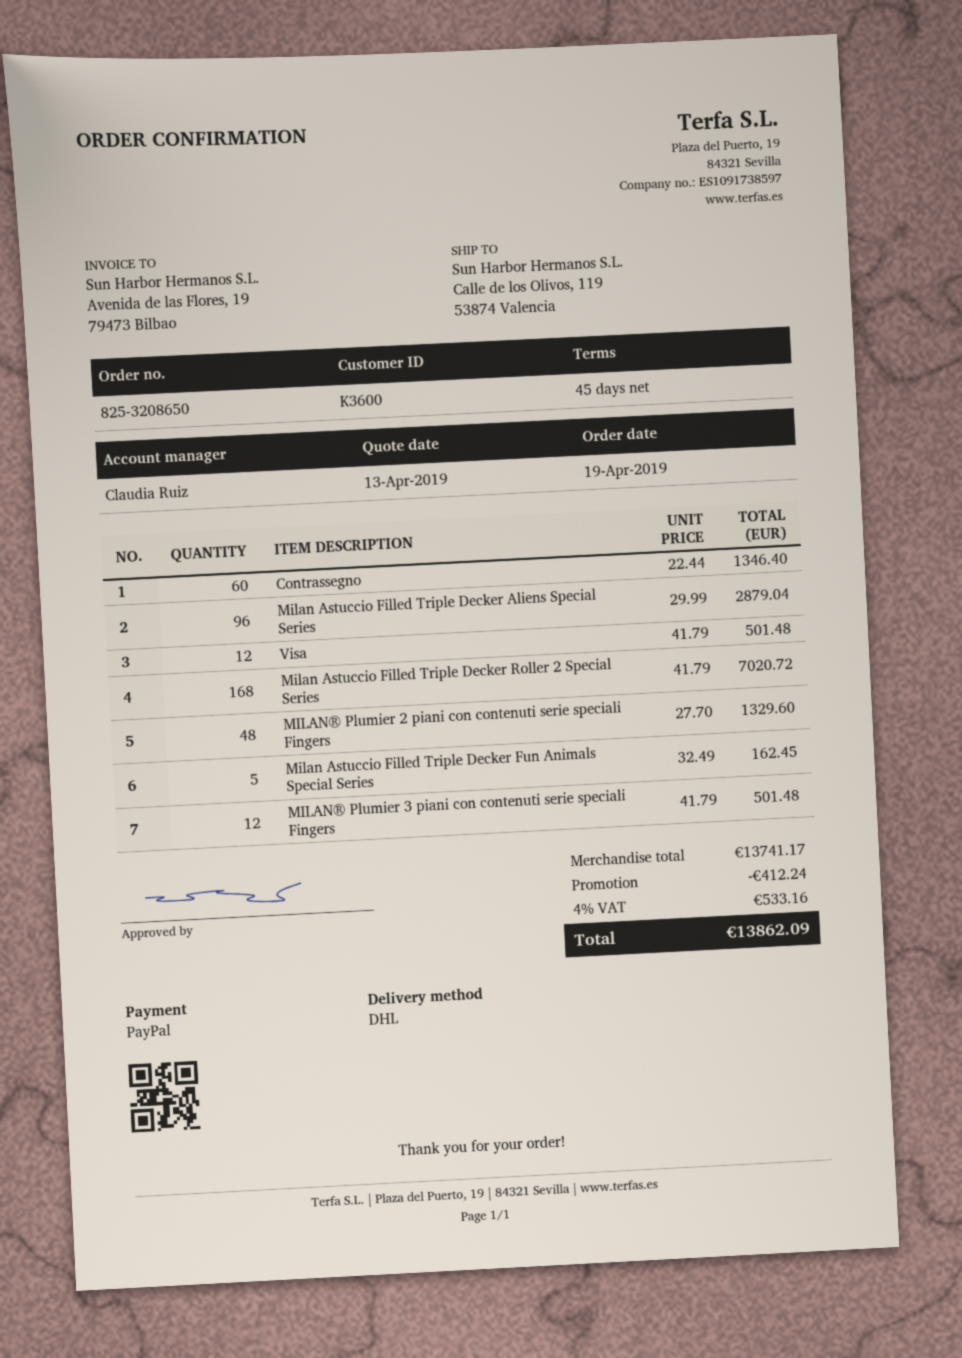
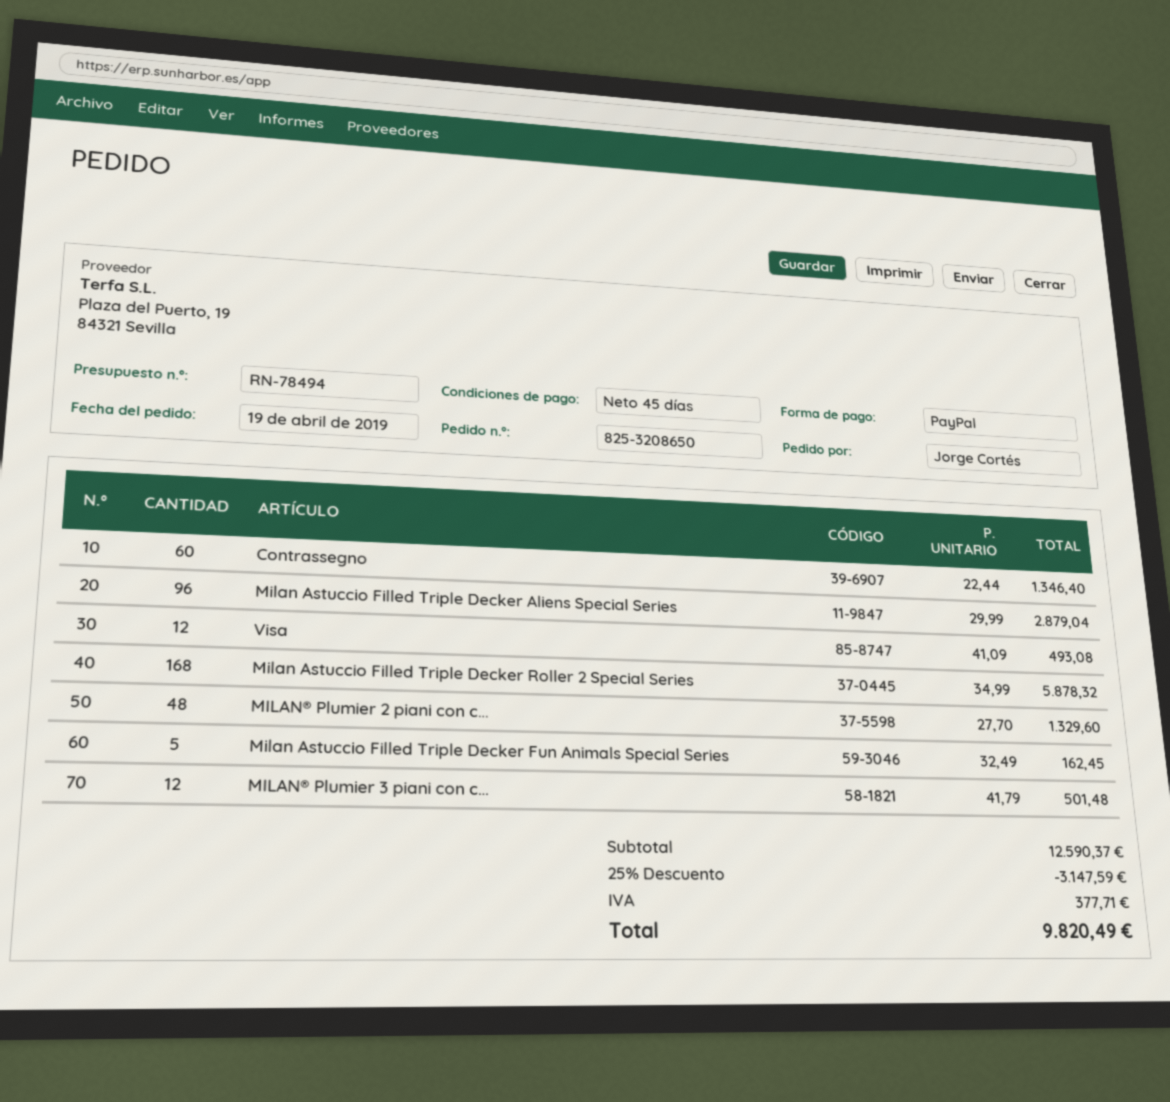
Visa: 12 x 41.79 = 501.48 -> 12 x 41.09 = 493.08
Milan Astuccio Filled Triple Decker Roller 2 Special Series: 168 x 41.79 = 7020.72 -> 168 x 34.99 = 5878.32
subtotal: 13741.17 -> 12590.37
discount: 412.24 -> 3147.59
tax: 533.16 -> 377.71
total: 13862.09 -> 9820.49

